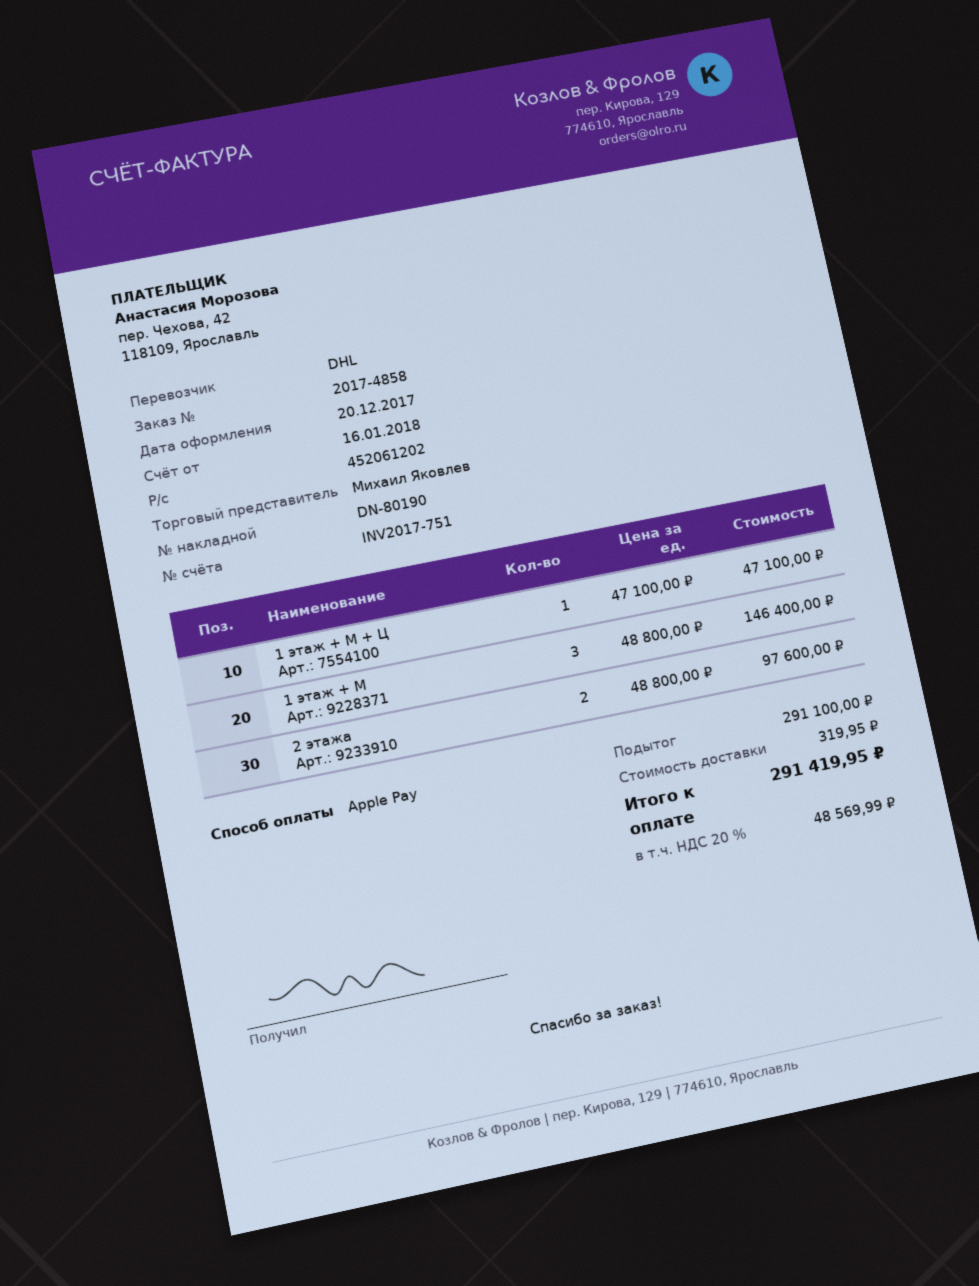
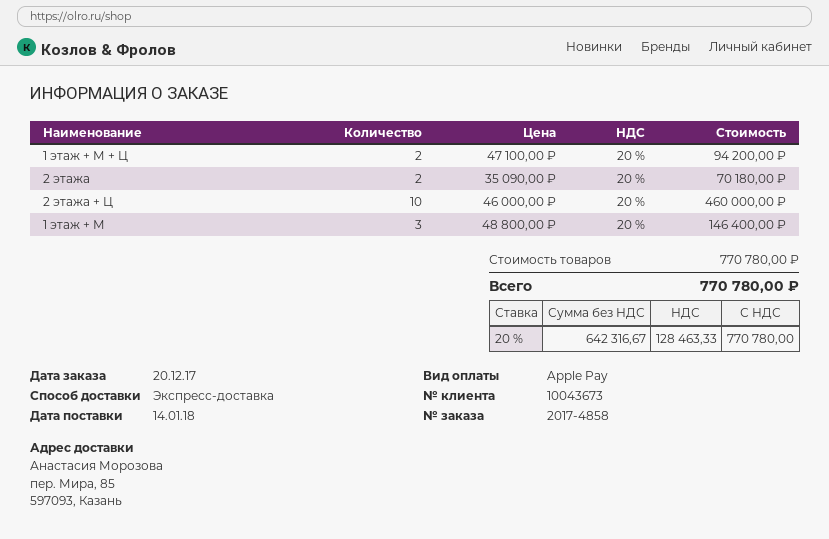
shipping method: DHL -> express
1 этаж + М + Ц: 1 x 47100.00 = 47100.00 -> 2 x 47100.00 = 94200.00
2 этажа: 2 x 48800.00 = 97600.00 -> 2 x 35090.00 = 70180.00
2 этажа + Ц: none -> 10 x 46000.00 = 460000.00
subtotal: 291100.00 -> 770780.00
shipping: 319.95 -> none
tax: 20% = 48569.99 -> 20% = 128463.33
total: 291419.95 -> 770780.00

